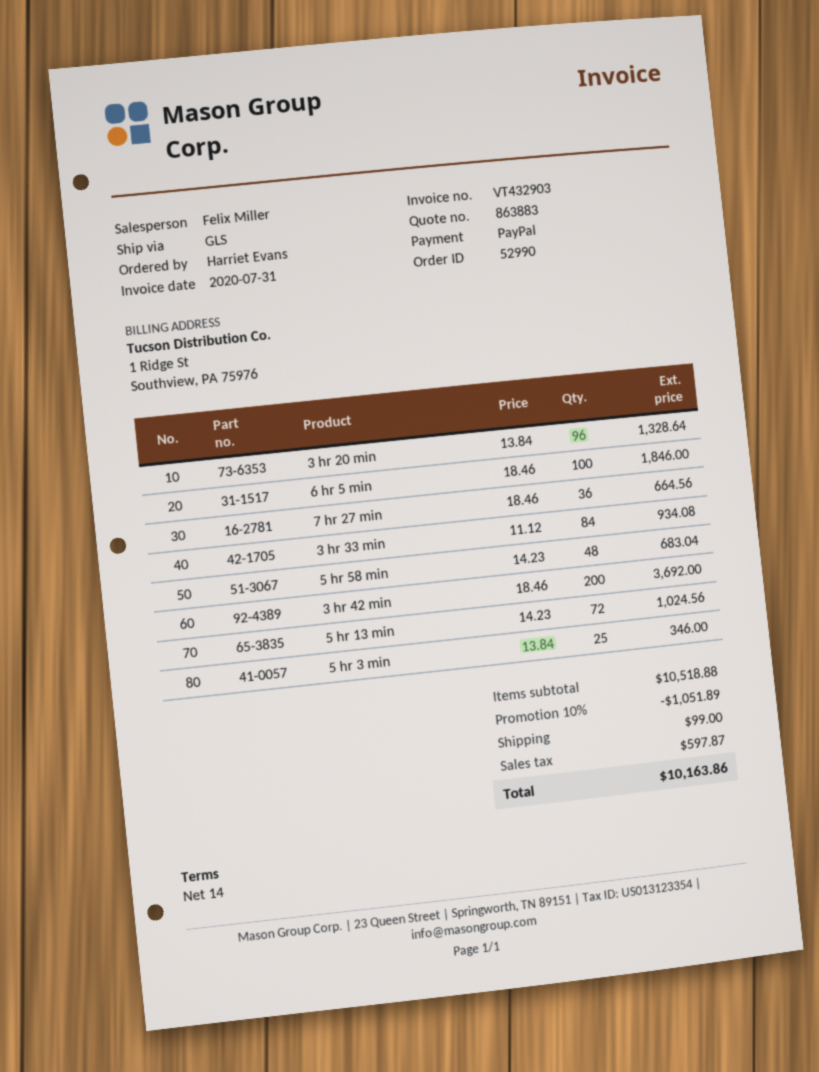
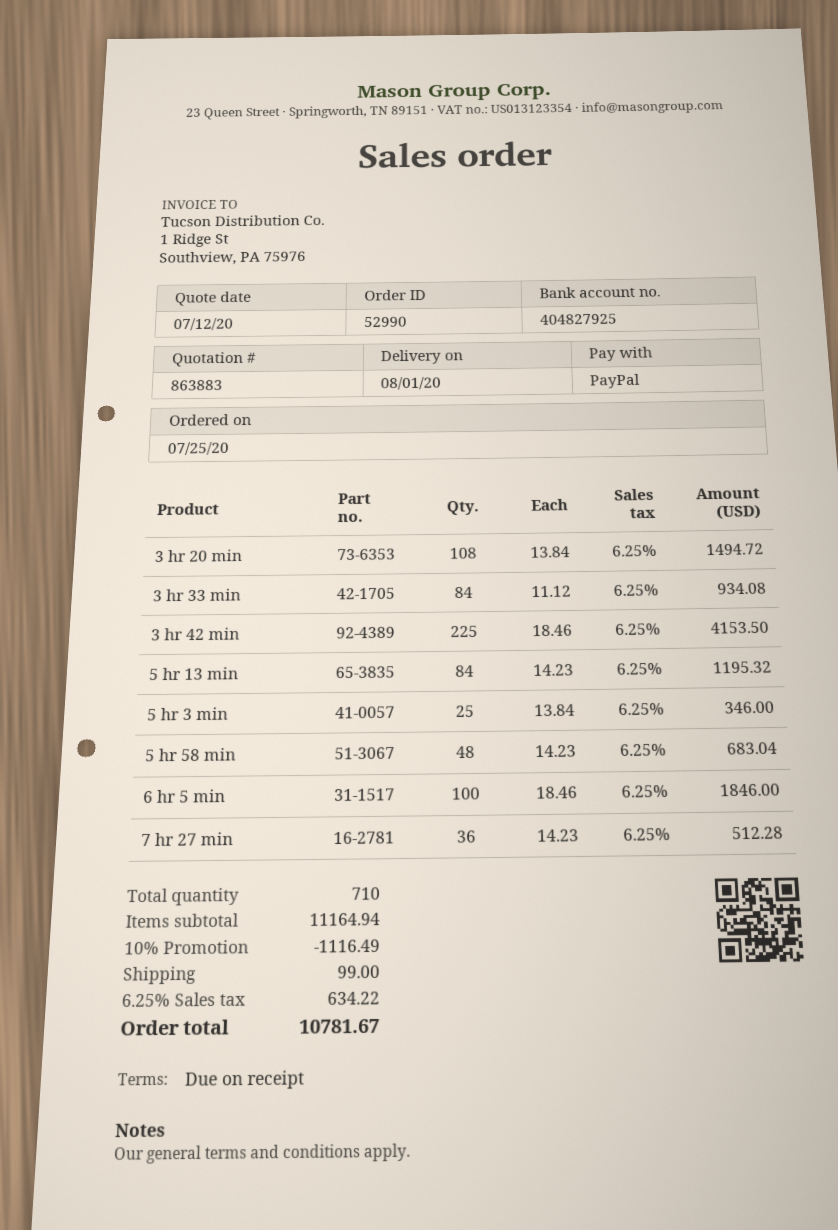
payment terms: 14 days -> on receipt
3 hr 20 min: 96 x 13.84 = 1328.64 -> 108 x 13.84 = 1494.72
7 hr 27 min: 36 x 18.46 = 664.56 -> 36 x 14.23 = 512.28
3 hr 42 min: 200 x 18.46 = 3692.00 -> 225 x 18.46 = 4153.50
5 hr 13 min: 72 x 14.23 = 1024.56 -> 84 x 14.23 = 1195.32
subtotal: 10518.88 -> 11164.94
discount: 10% = 1051.89 -> 10% = 1116.49
tax: 597.87 -> 634.22
total: 10163.86 -> 10781.67

